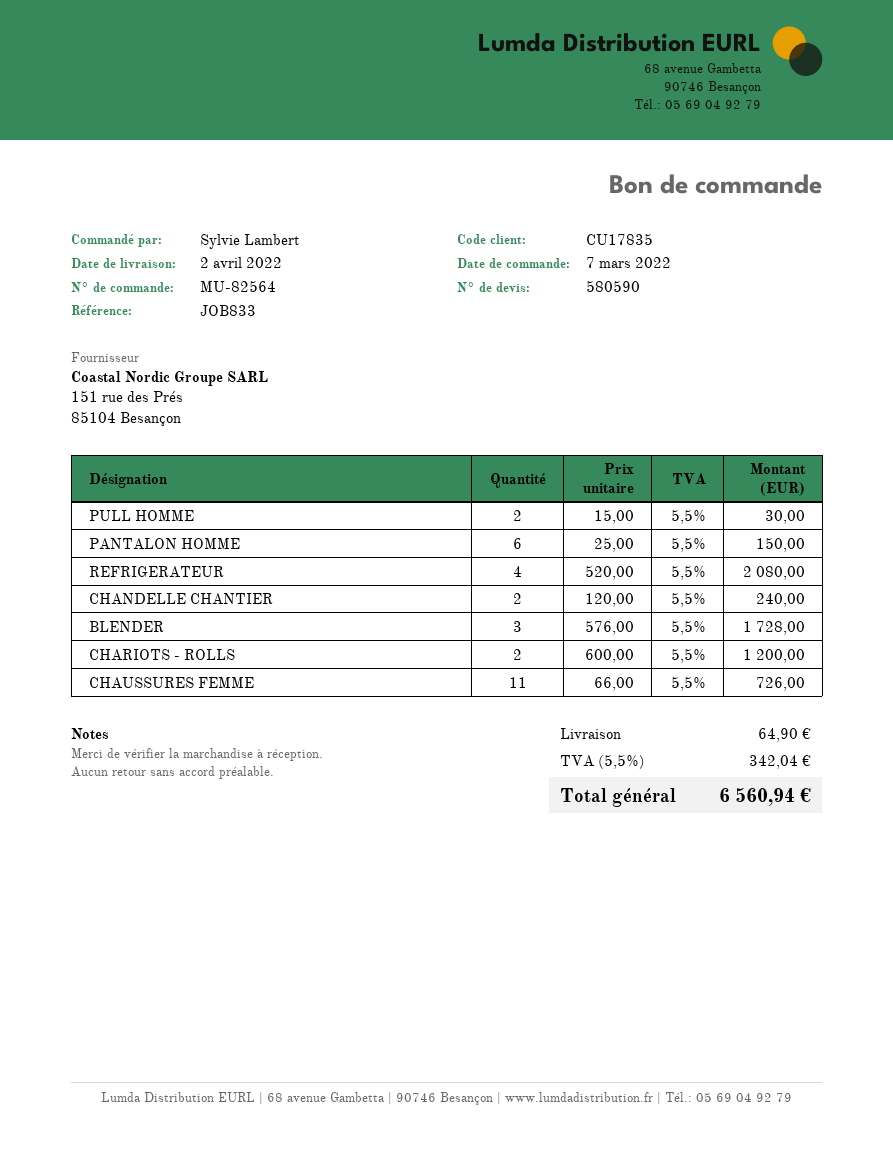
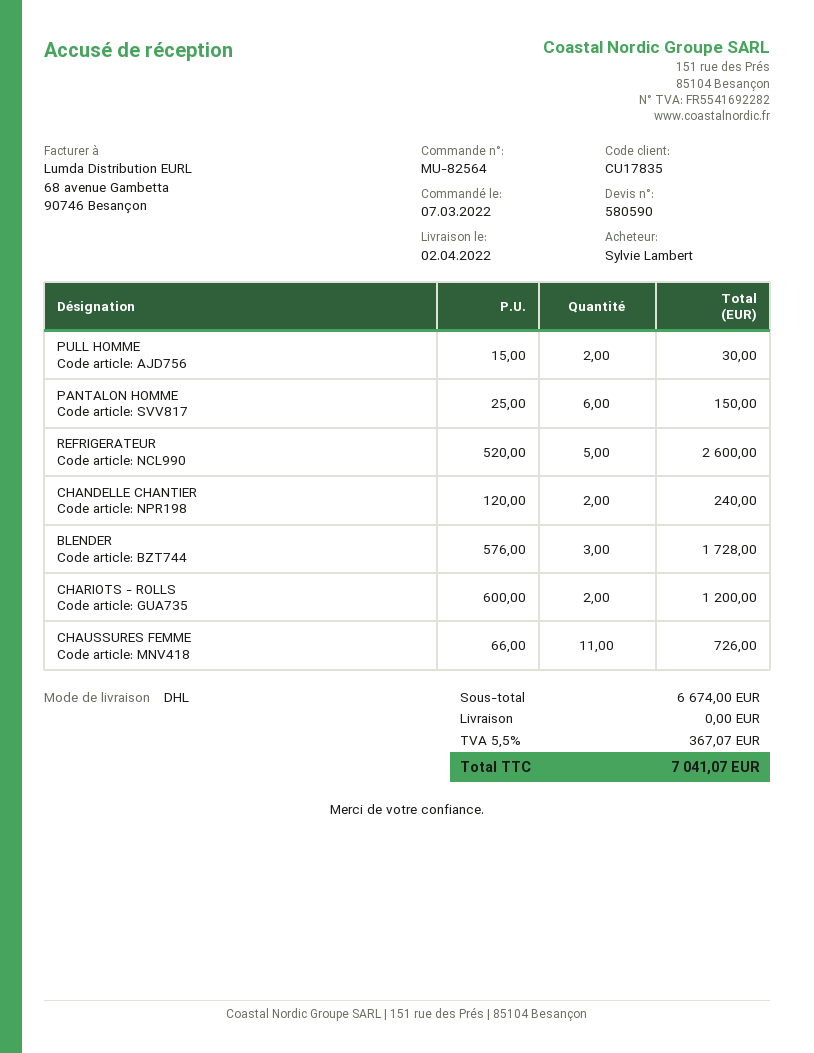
REFRIGERATEUR: 4 x 520.00 = 2080.00 -> 5 x 520.00 = 2600.00
shipping: 64.90 -> 0.00
tax: 5.5% = 342.04 -> 5.5% = 367.07
total: 6560.94 -> 7041.07

